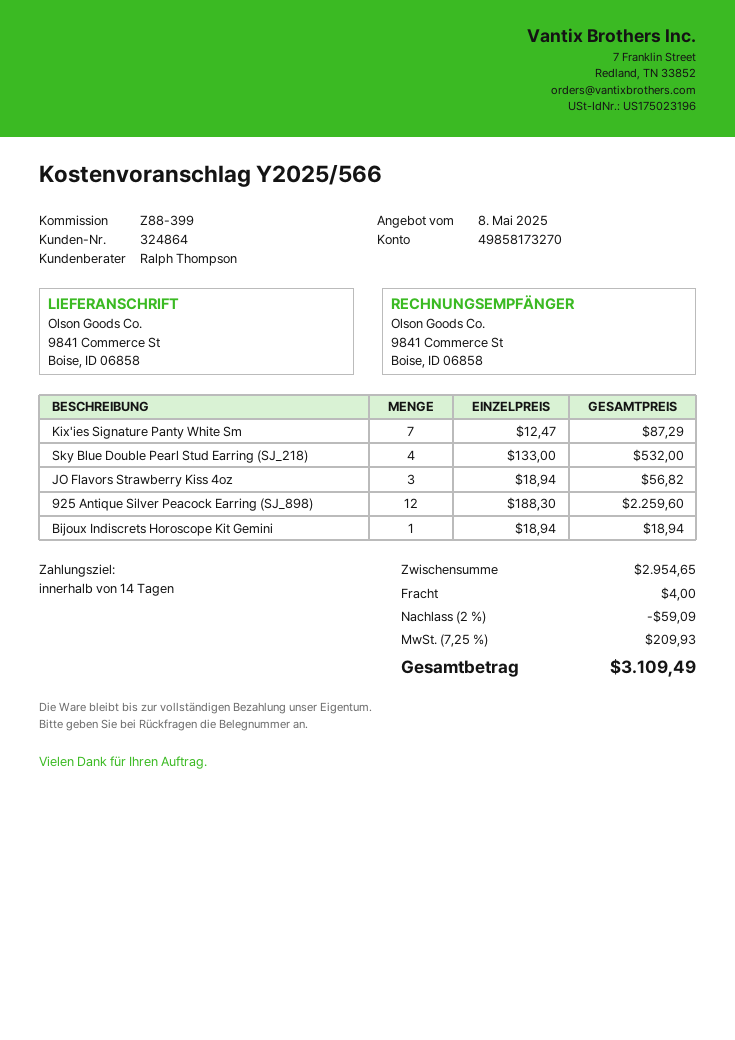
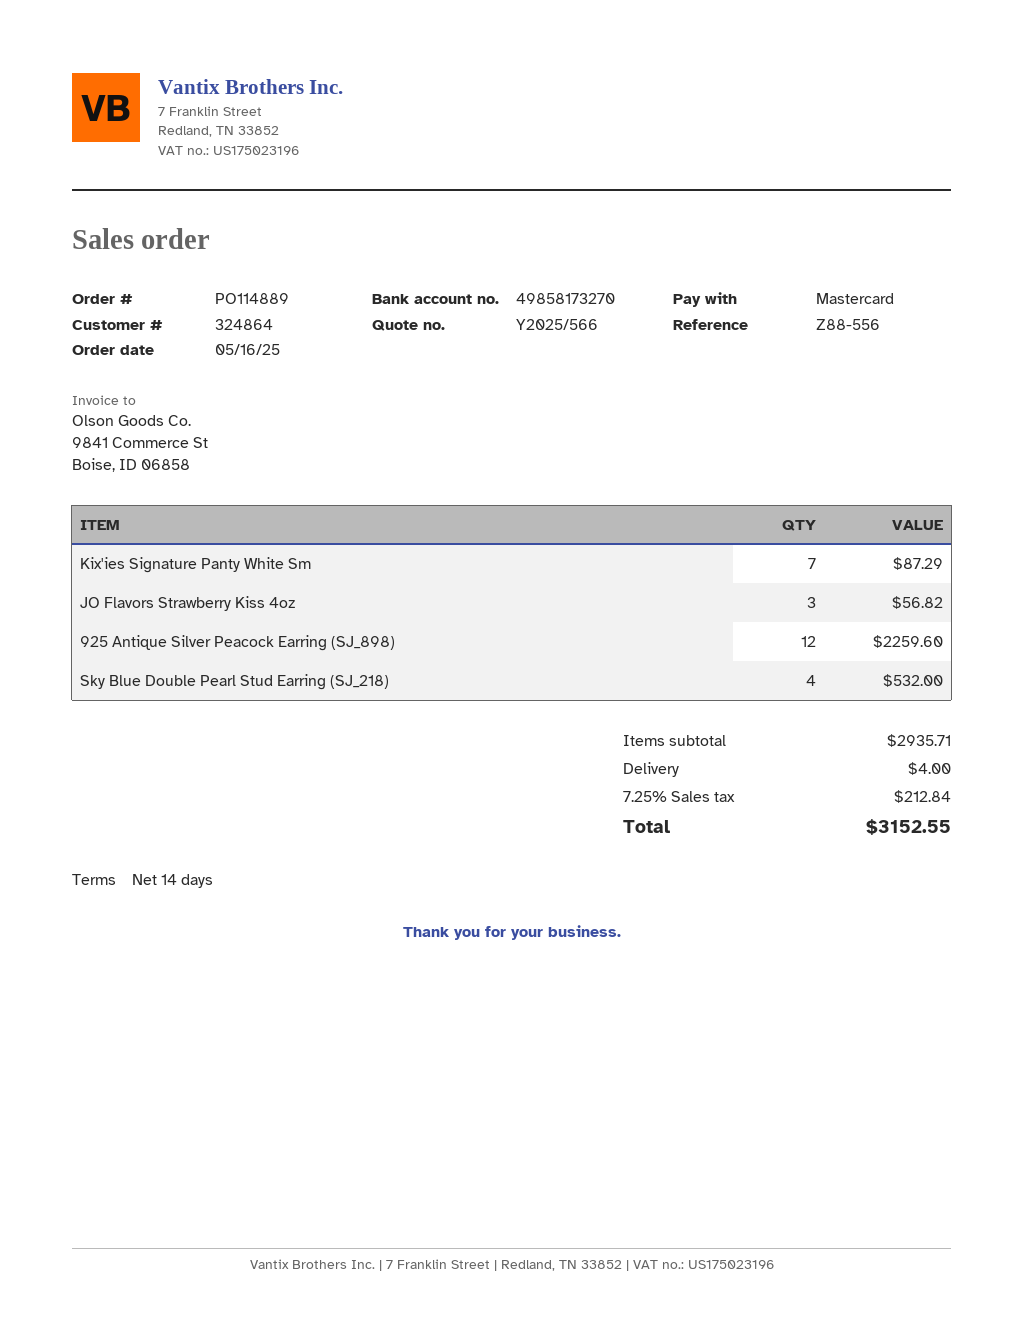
reference: Z88-399 -> Z88-556
Bijoux Indiscrets Horoscope Kit Gemini: 1 for 18.94 -> none
subtotal: 2954.65 -> 2935.71
discount: 2% = 59.09 -> none
tax: 7.25% = 209.93 -> 7.25% = 212.84
total: 3109.49 -> 3152.55

